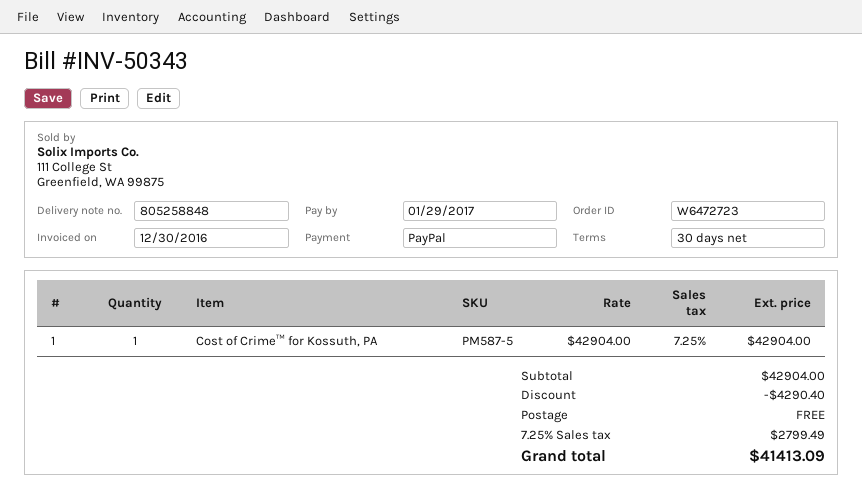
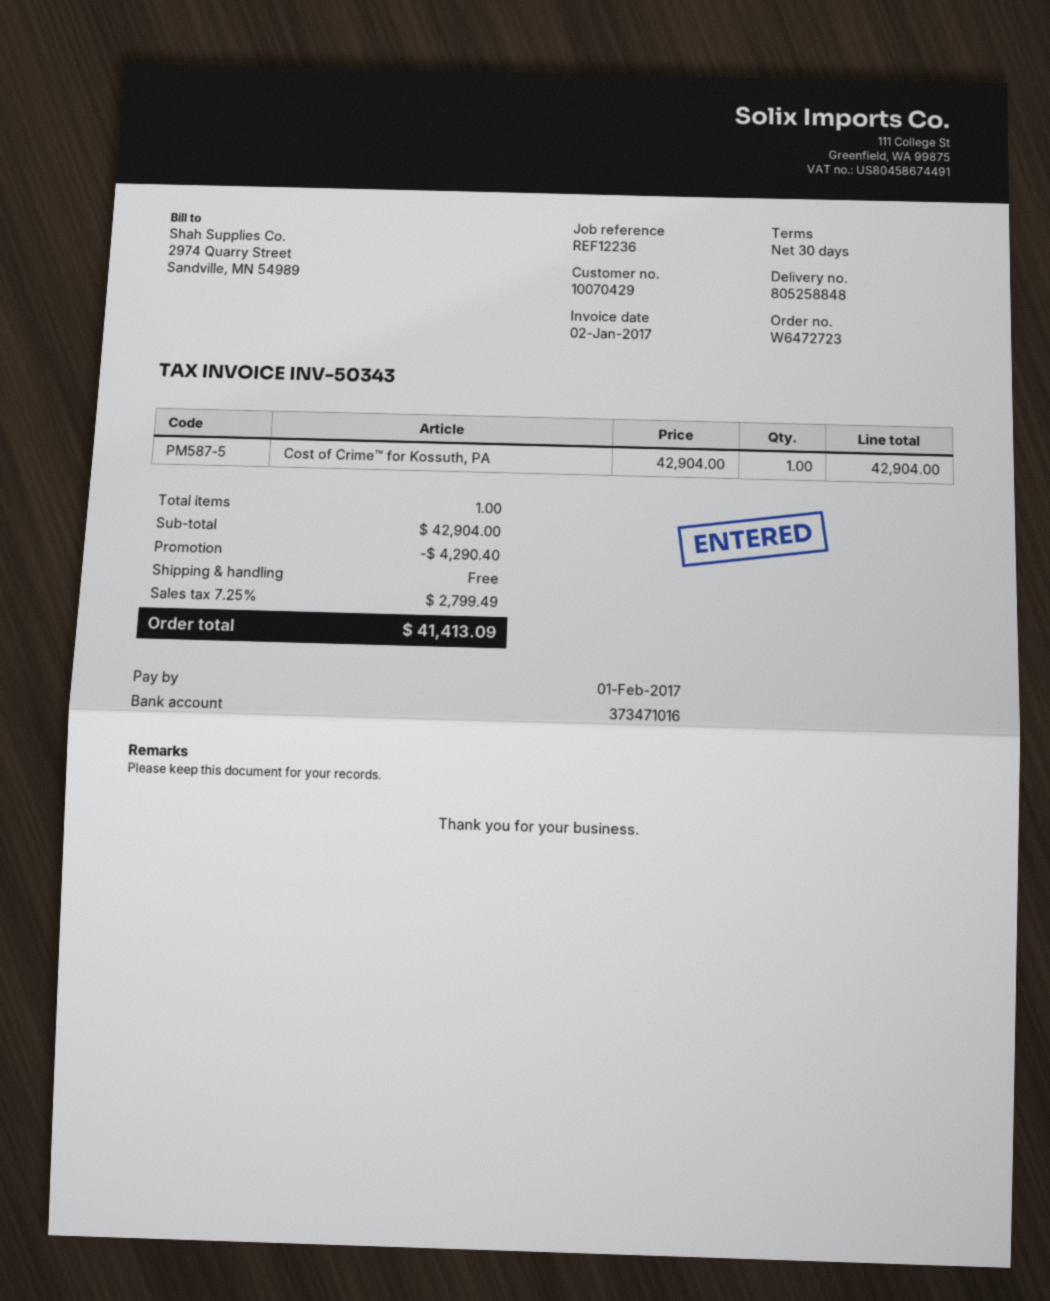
invoice date: 2016-12-30 -> 2017-01-02
due date: 2017-01-29 -> 2017-02-01

